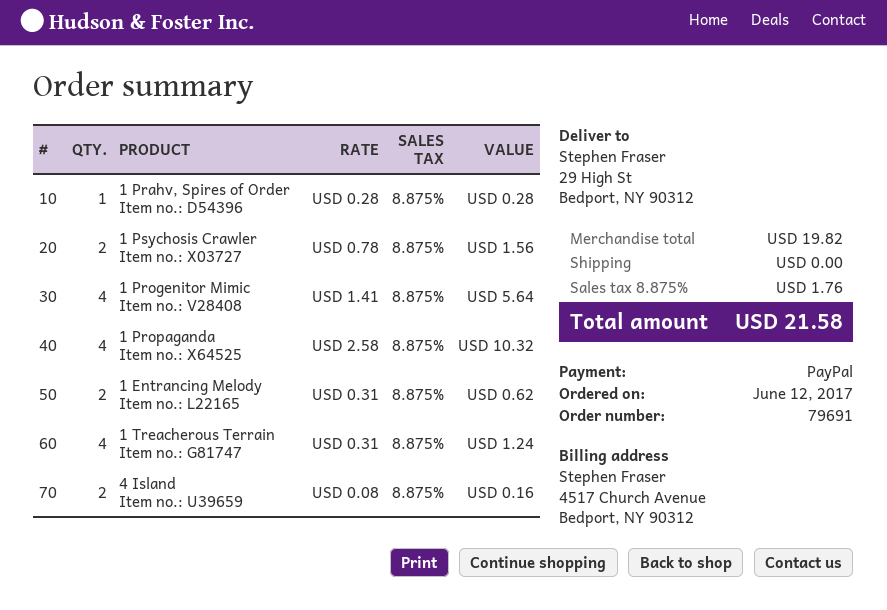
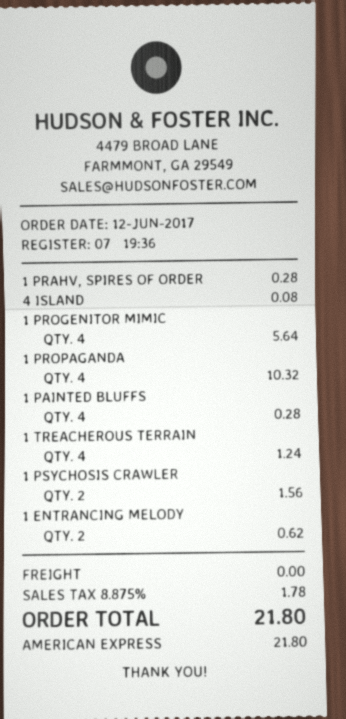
payment method: PayPal -> American Express
4 Island: 2 for 0.16 -> 1 for 0.08
1 PAINTED BLUFFS: none -> 4 for 0.28
tax: 8.875% = 1.76 -> 8.875% = 1.78
total: 21.58 -> 21.80

